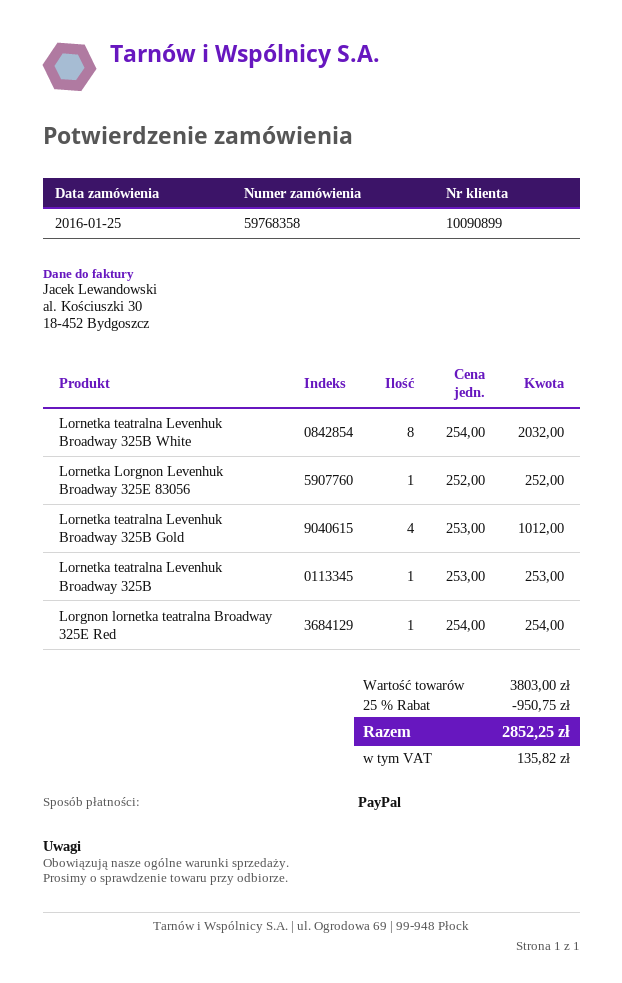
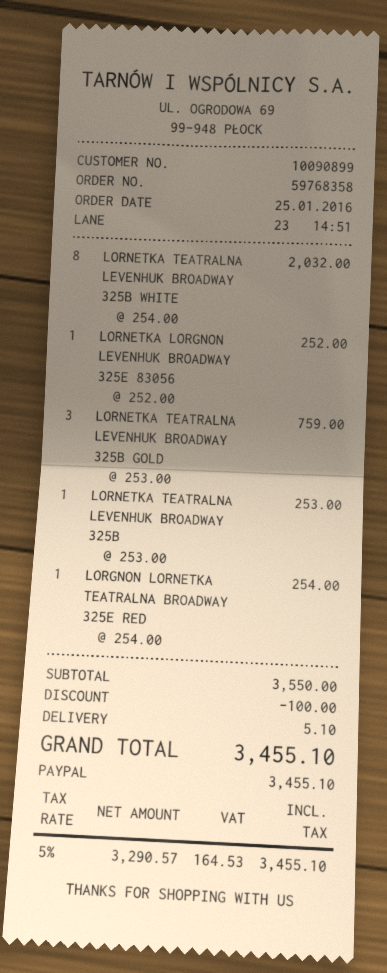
Lornetka teatralna Levenhuk Broadway 325B Gold: 4 x 253.00 = 1012.00 -> 3 x 253.00 = 759.00
subtotal: 3803.00 -> 3550.00
discount: 950.75 -> 100.00
shipping: none -> 5.10
tax: 135.82 -> 164.53
total: 2852.25 -> 3455.10

